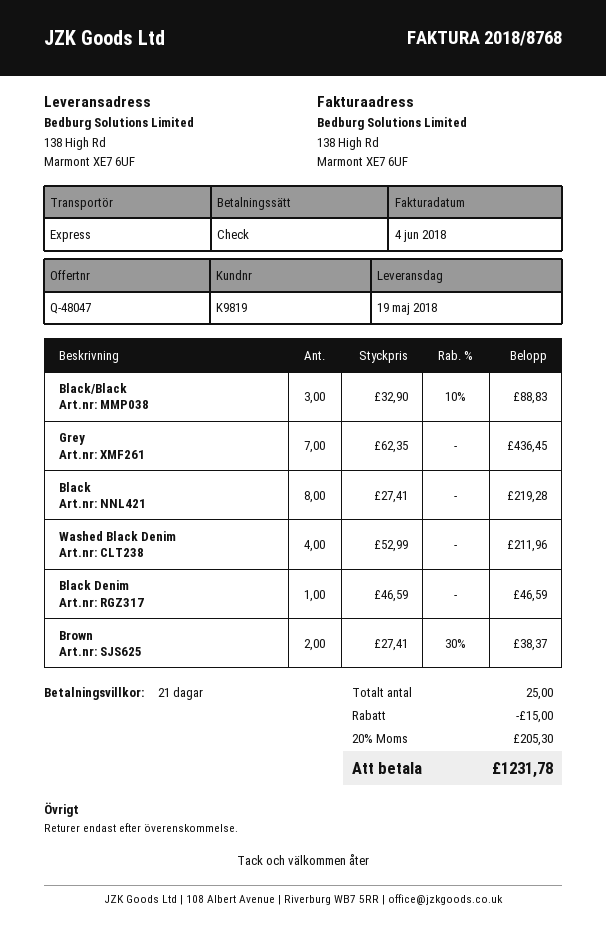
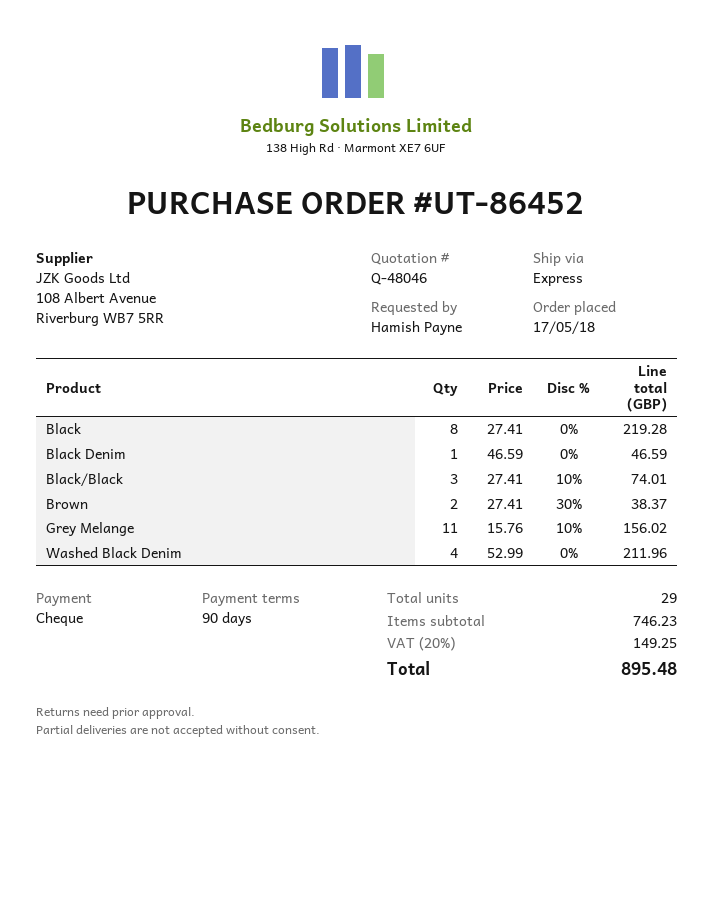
quote number: Q-48047 -> Q-48046
payment terms: 21 days -> 90 days
Black/Black: 3 x 32.90 - 10% = 88.83 -> 3 x 27.41 - 10% = 74.01
Grey: 7 x 62.35 = 436.45 -> none
Grey Melange: none -> 11 x 15.76 - 10% = 156.02
total quantity: 25 -> 29
discount: 15.00 -> none
tax: 20% = 205.30 -> 20% = 149.25
total: 1231.78 -> 895.48

